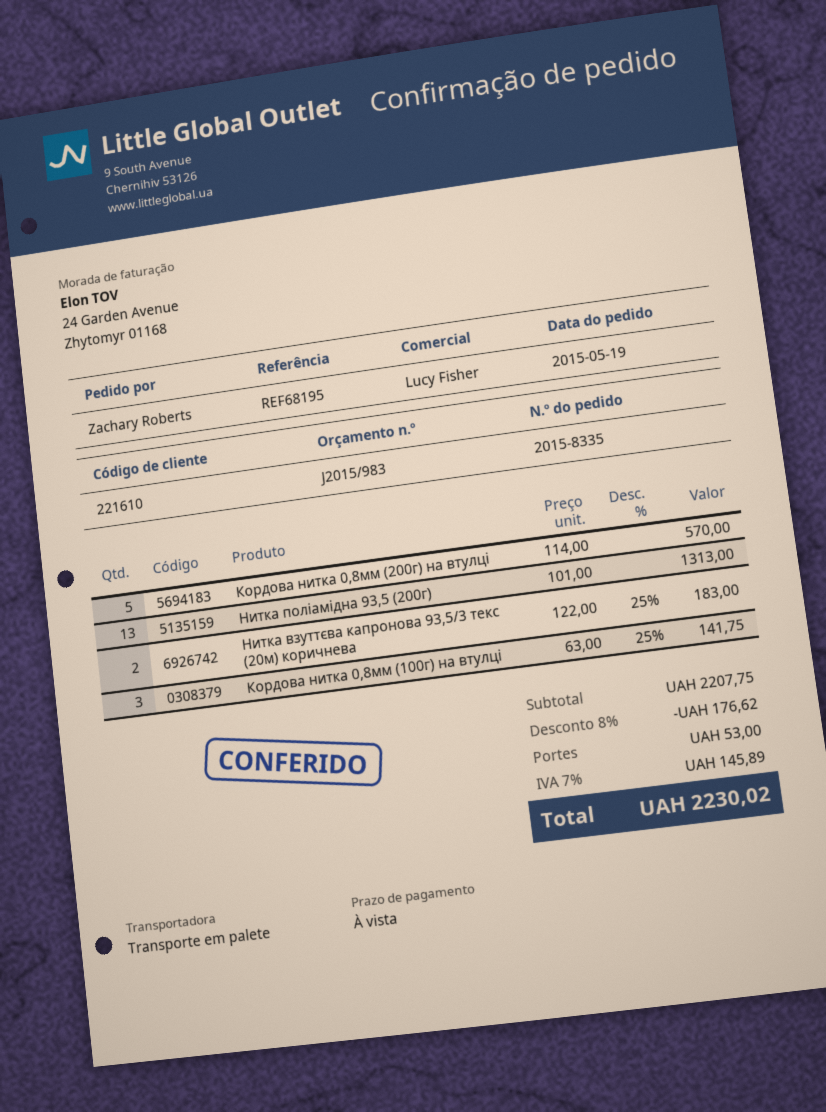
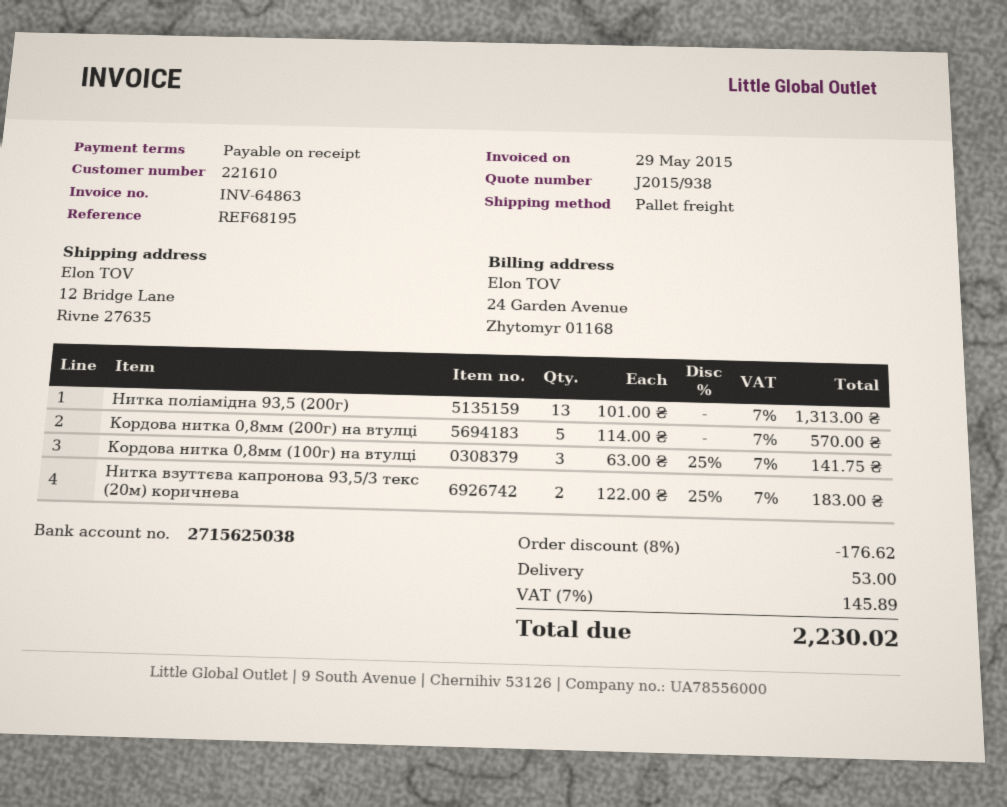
quote number: J2015/983 -> J2015/938

